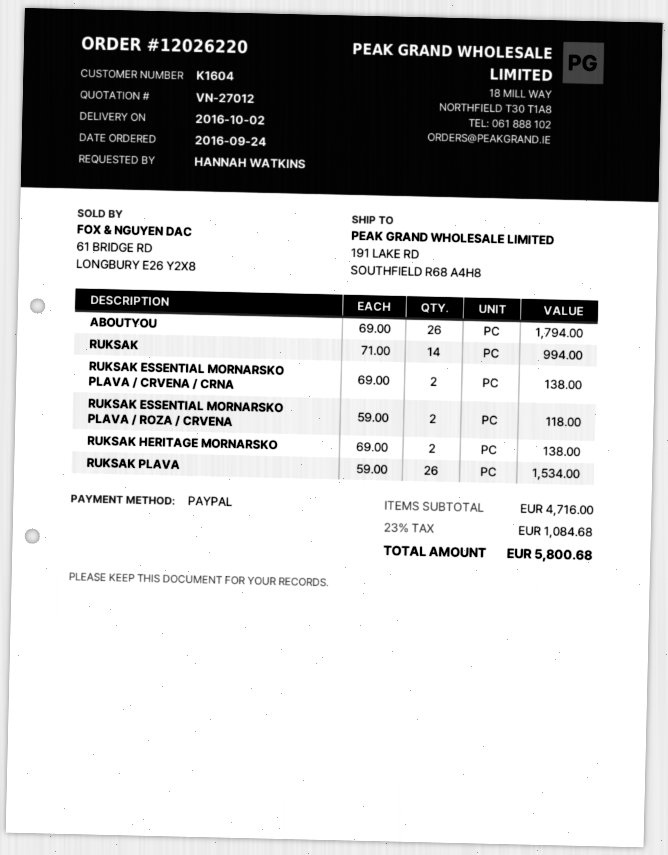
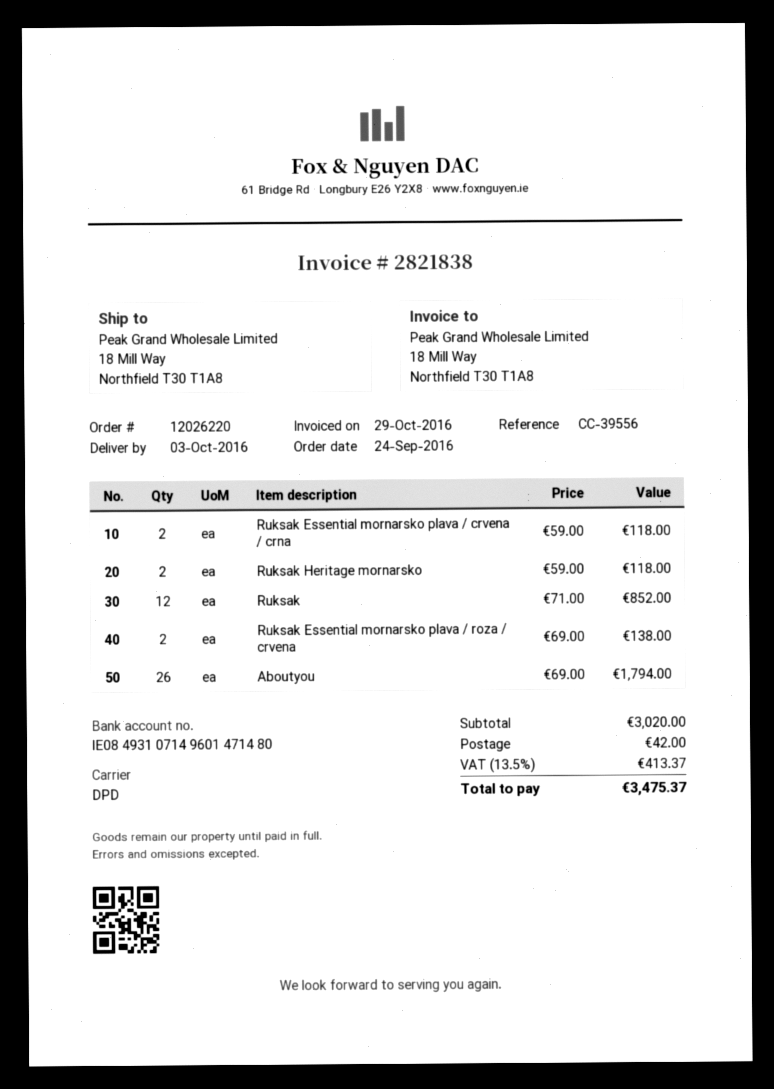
delivery date: 2016-10-02 -> 2016-10-03
ship to: 191 LAKE RD, SOUTHFIELD R68 A4H8 -> 18 Mill Way, Northfield T30 T1A8
RUKSAK: 14 x 71.00 = 994.00 -> 12 x 71.00 = 852.00
RUKSAK ESSENTIAL MORNARSKO PLAVA / CRVENA / CRNA: 2 x 69.00 = 138.00 -> 2 x 59.00 = 118.00
RUKSAK ESSENTIAL MORNARSKO PLAVA / ROZA / CRVENA: 2 x 59.00 = 118.00 -> 2 x 69.00 = 138.00
RUKSAK HERITAGE MORNARSKO: 2 x 69.00 = 138.00 -> 2 x 59.00 = 118.00
RUKSAK PLAVA: 26 x 59.00 = 1534.00 -> none
subtotal: 4716.00 -> 3020.00
shipping: none -> 42.00
tax: 23% = 1084.68 -> 13.5% = 413.37
total: 5800.68 -> 3475.37

